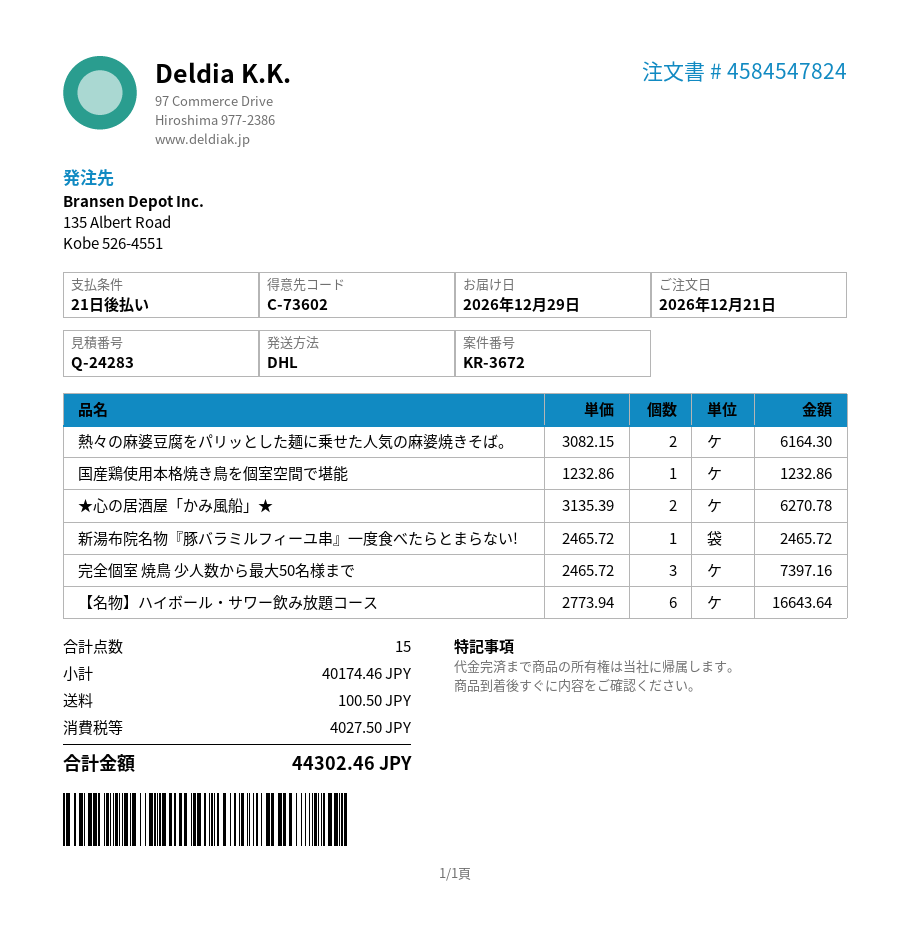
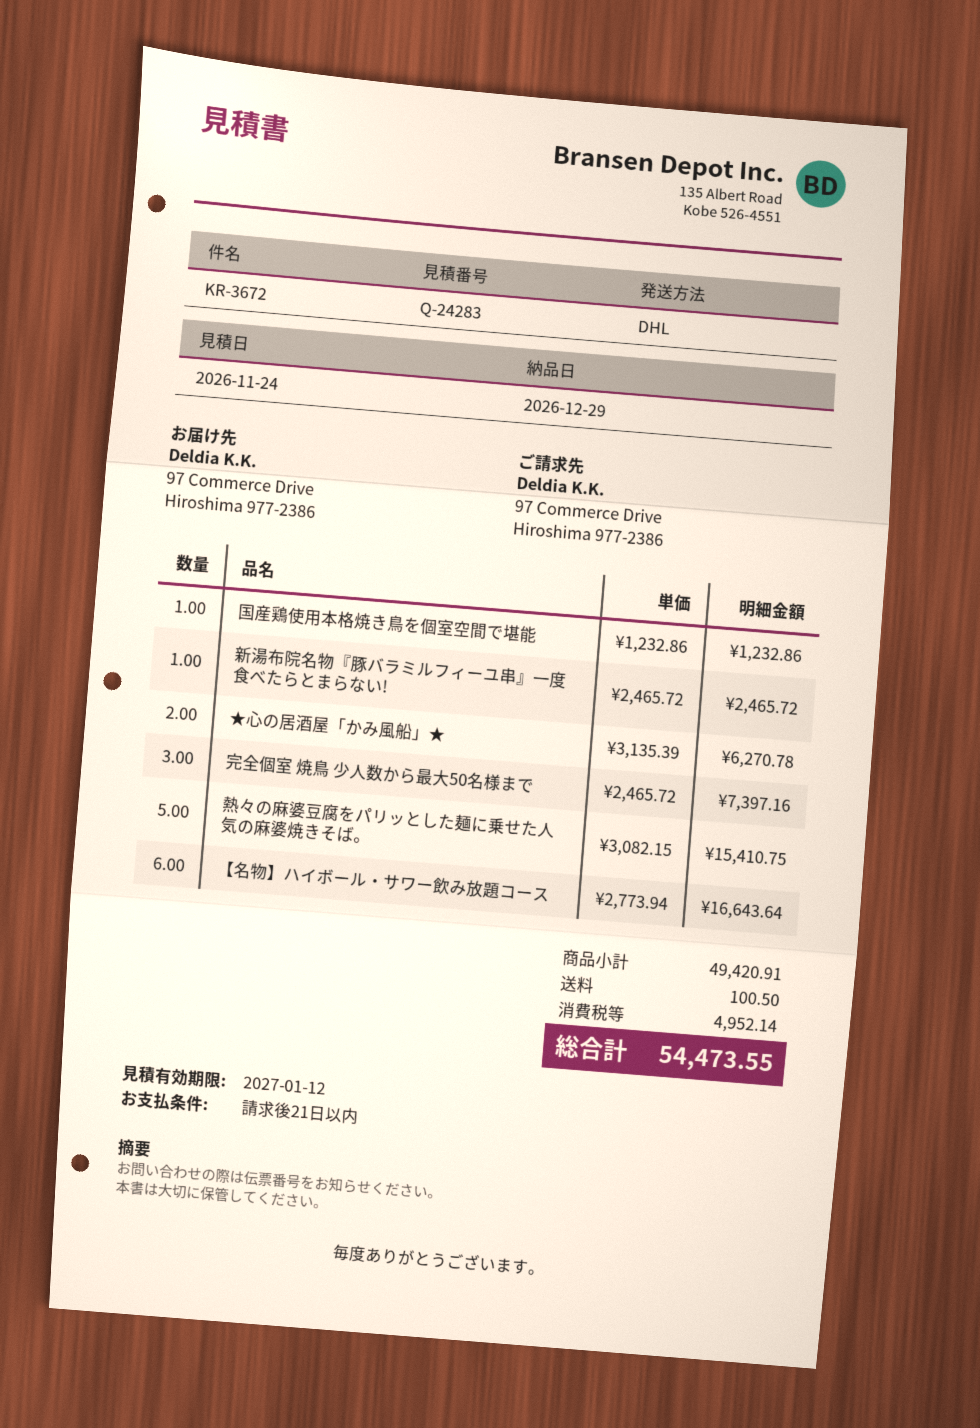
熱々の麻婆豆腐をパリッとした麺に乗せた人気の麻婆焼きそば。: 2 x 3082.15 = 6164.30 -> 5 x 3082.15 = 15410.75
subtotal: 40174.46 -> 49420.91
tax: 4027.50 -> 4952.14
total: 44302.46 -> 54473.55

